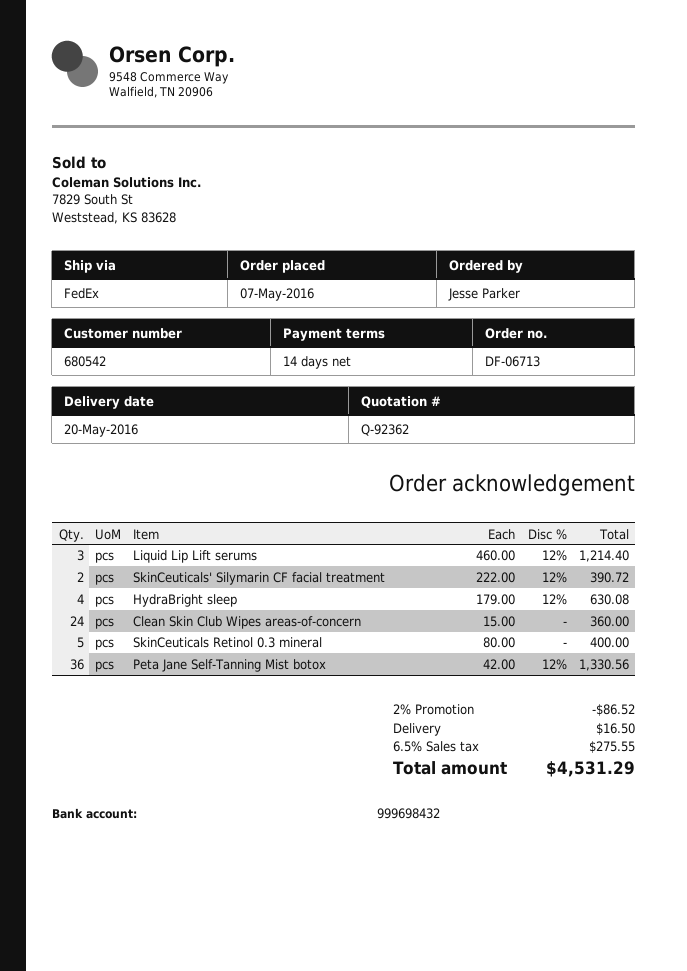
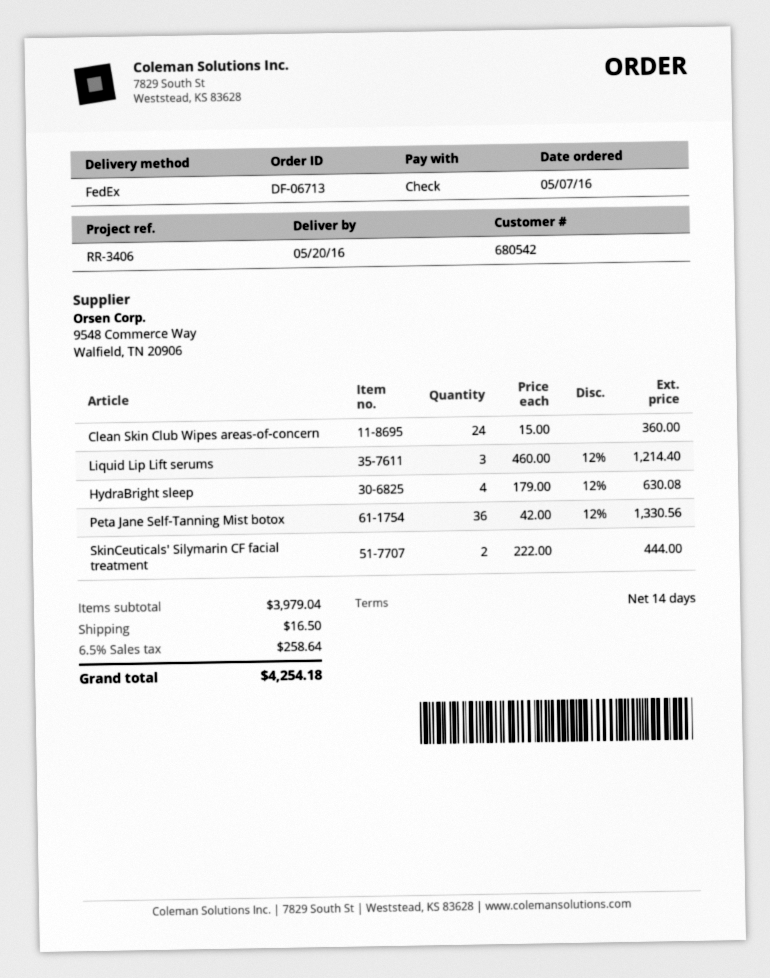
SkinCeuticals' Silymarin CF facial treatment: 2 x 222.00 - 12% = 390.72 -> 2 x 222.00 = 444.00
SkinCeuticals Retinol 0.3 mineral: 5 x 80.00 = 400.00 -> none
discount: 2% = 86.52 -> none
tax: 6.5% = 275.55 -> 6.5% = 258.64
total: 4531.29 -> 4254.18

